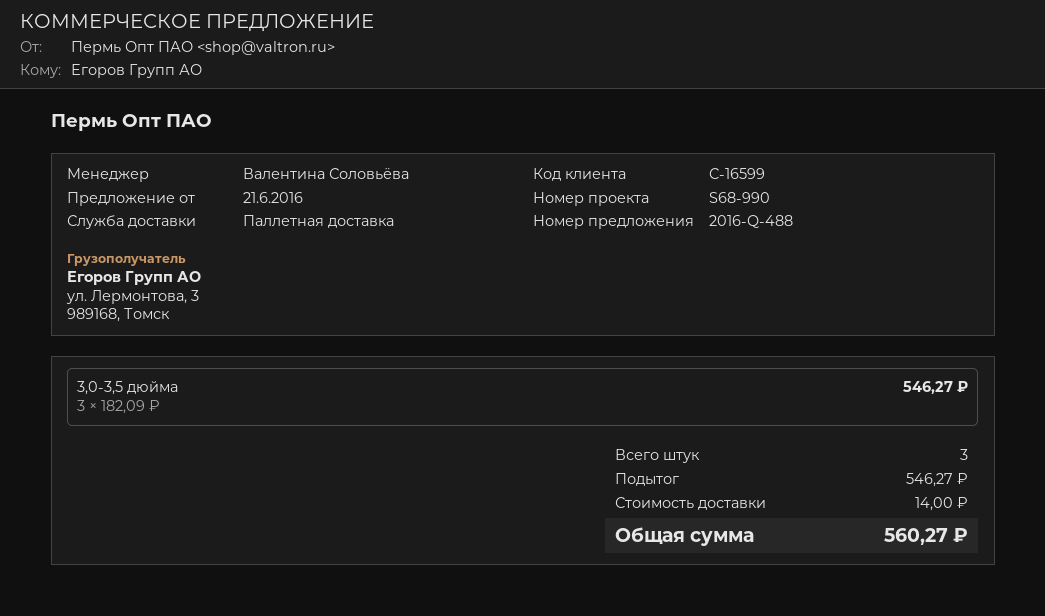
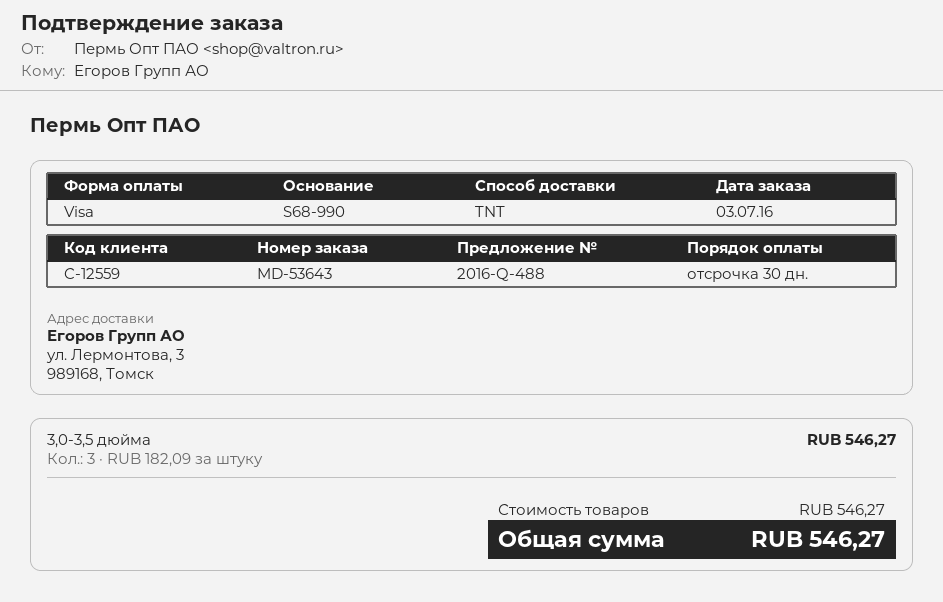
customer number: C-16599 -> C-12559
shipping method: pallet freight -> TNT
shipping: 14.00 -> none
total: 560.27 -> 546.27

